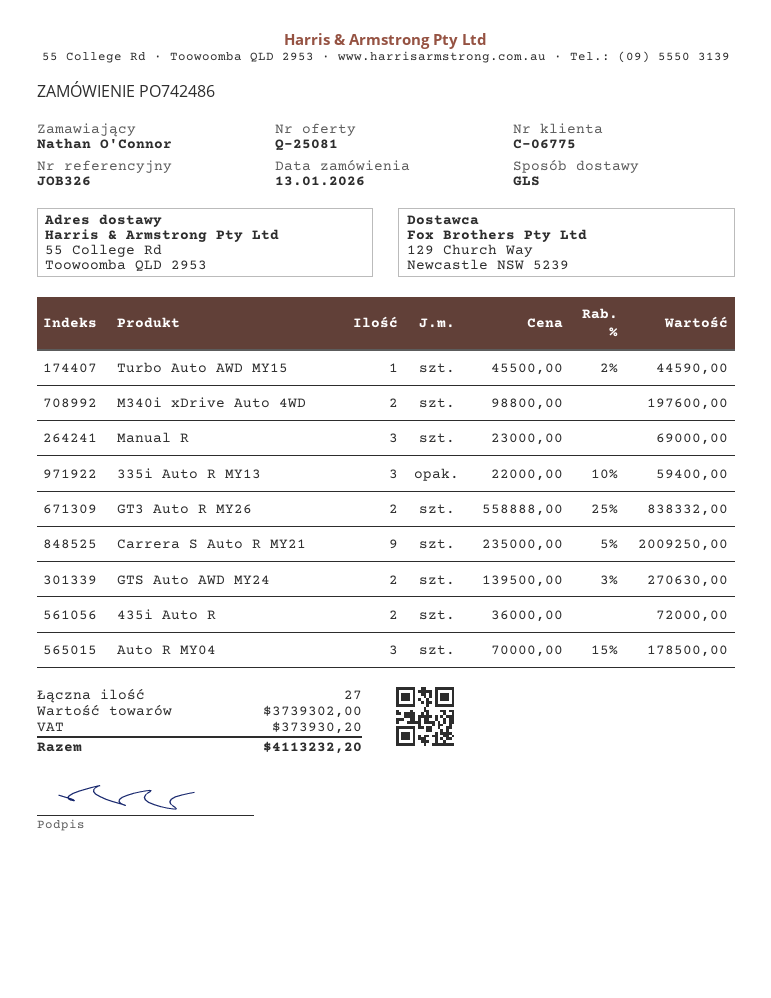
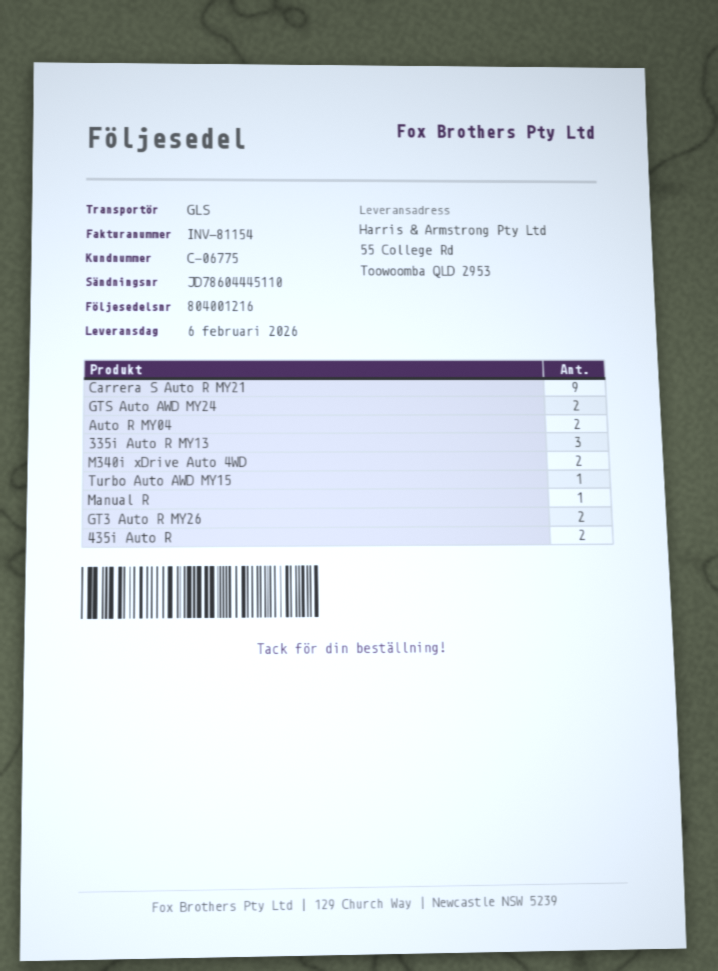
Manual R: 3 -> 1
Auto R MY04: 3 -> 2

